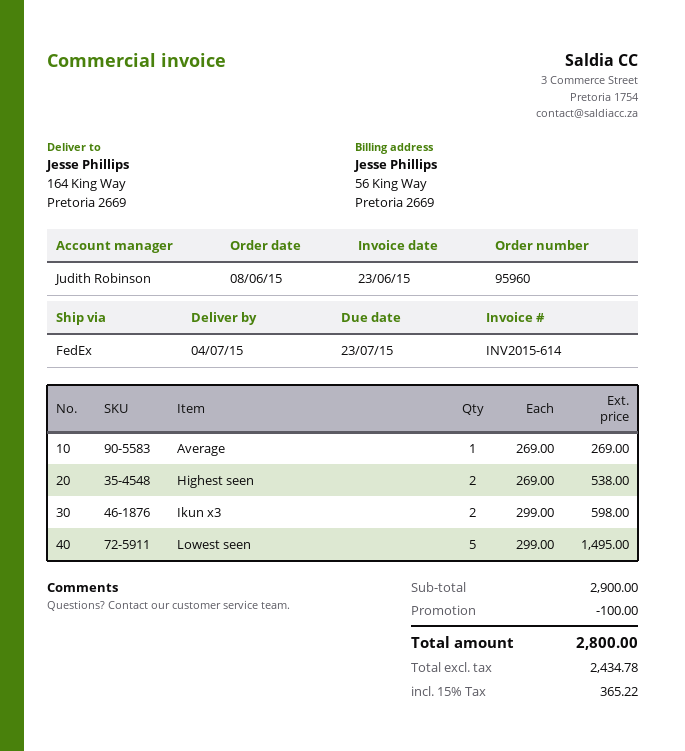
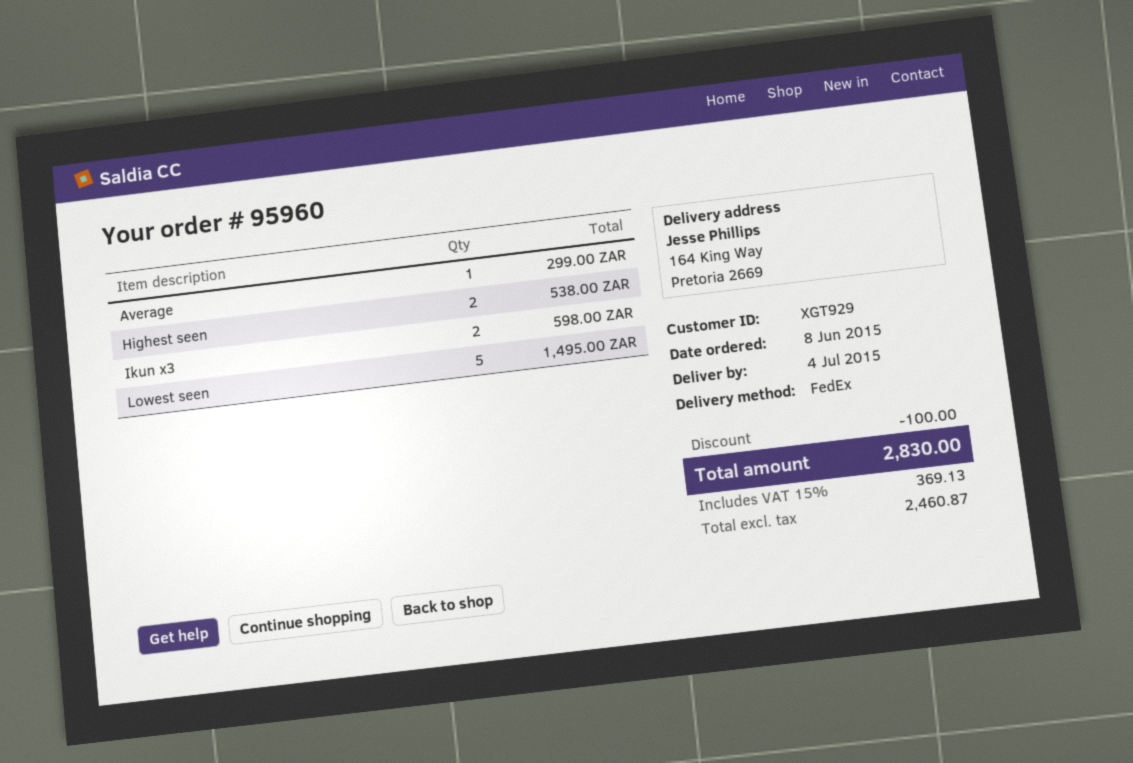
Average: 1 for 269.00 -> 1 for 299.00
net: 2434.78 -> 2460.87
tax: 15% = 365.22 -> 15% = 369.13
total: 2800.00 -> 2830.00

